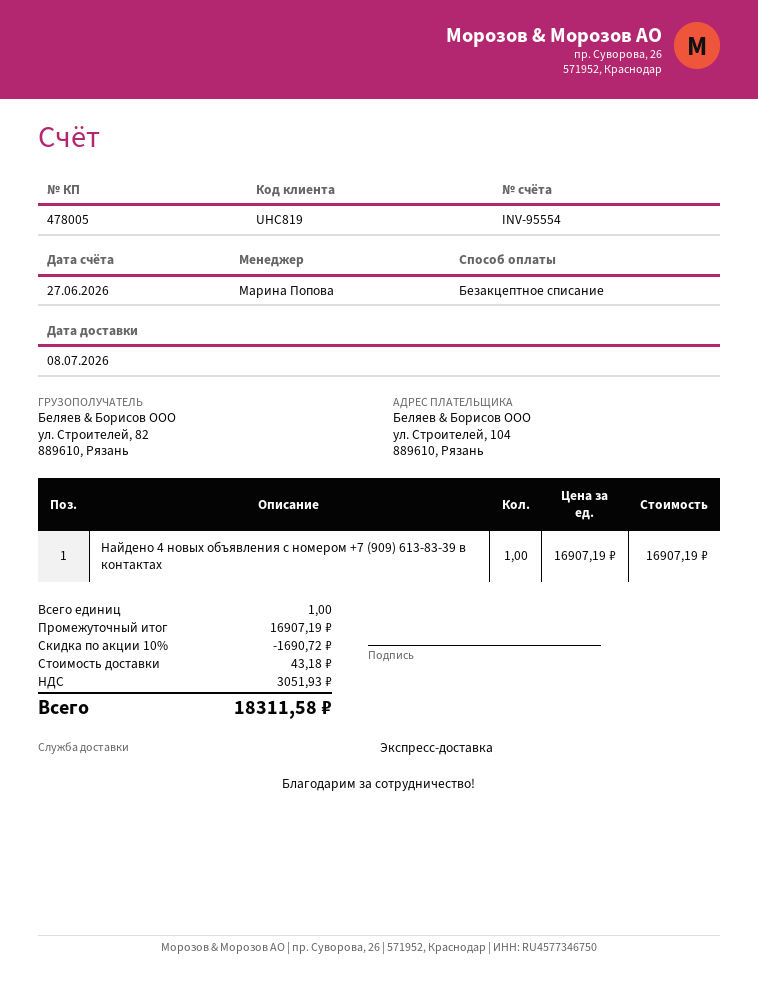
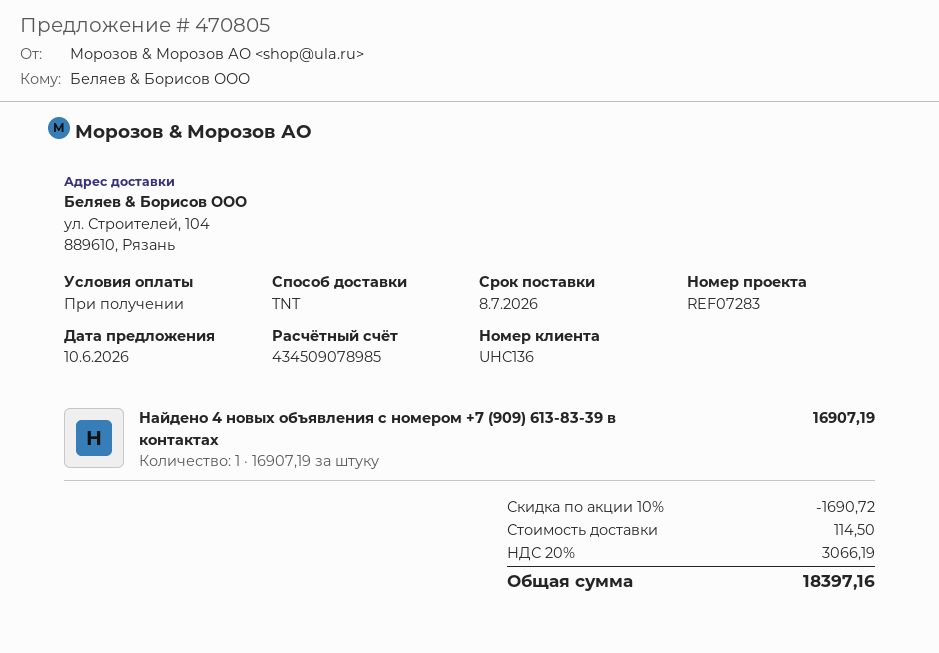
quote number: 478005 -> 470805
customer number: UHC819 -> UHC136
shipping method: express -> TNT
ship to: ул. Строителей, 82, 889610, Рязань -> ул. Строителей, 104, 889610, Рязань
shipping: 43.18 -> 114.50
tax: 3051.93 -> 3066.19
total: 18311.58 -> 18397.16

